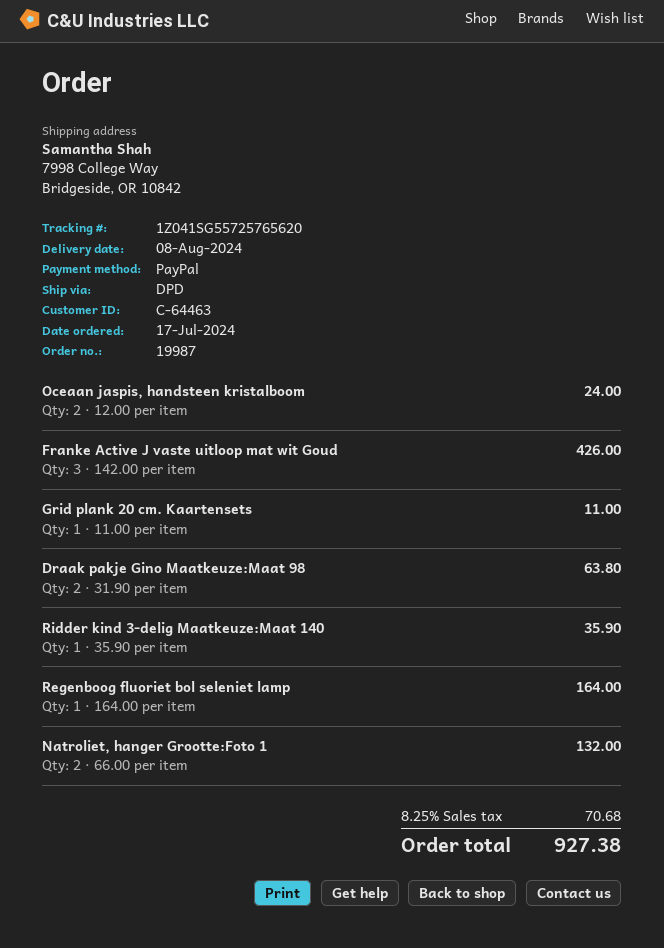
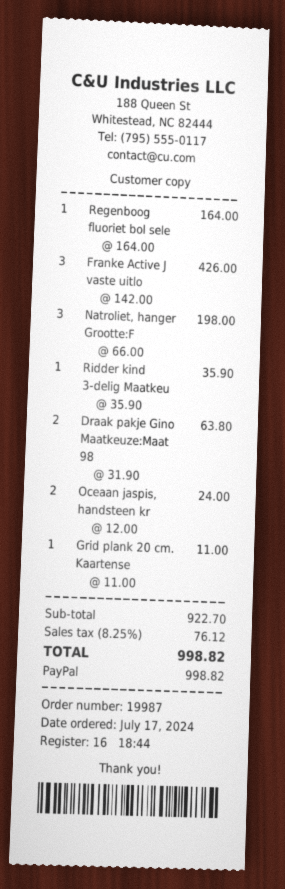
Natroliet, hanger Grootte:Foto 1: 2 x 66.00 = 132.00 -> 3 x 66.00 = 198.00
tax: 8.25% = 70.68 -> 8.25% = 76.12
total: 927.38 -> 998.82

